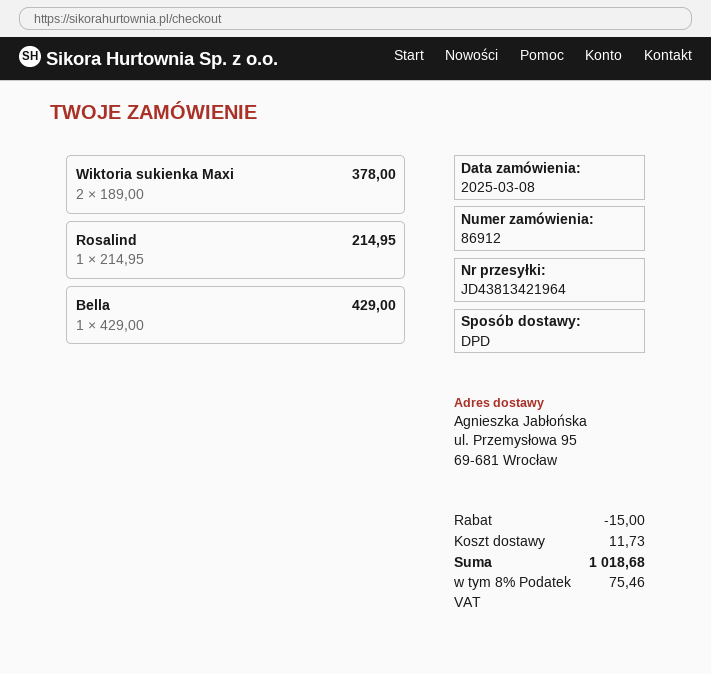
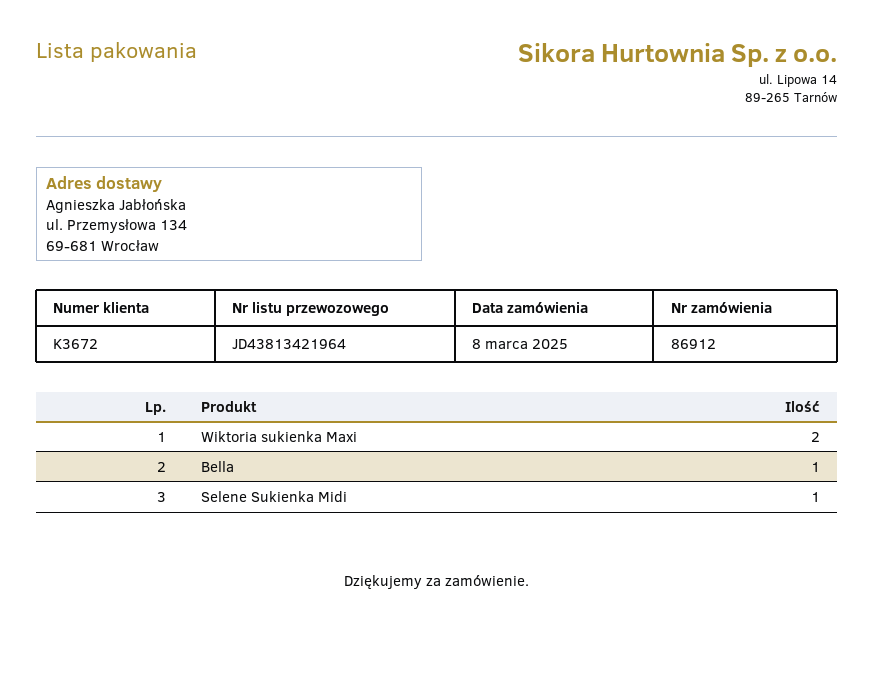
ship to: ul. Przemysłowa 95, 69-681 Wrocław -> ul. Przemysłowa 134, 69-681 Wrocław
Rosalind: 1 -> none
Selene Sukienka Midi: none -> 1

